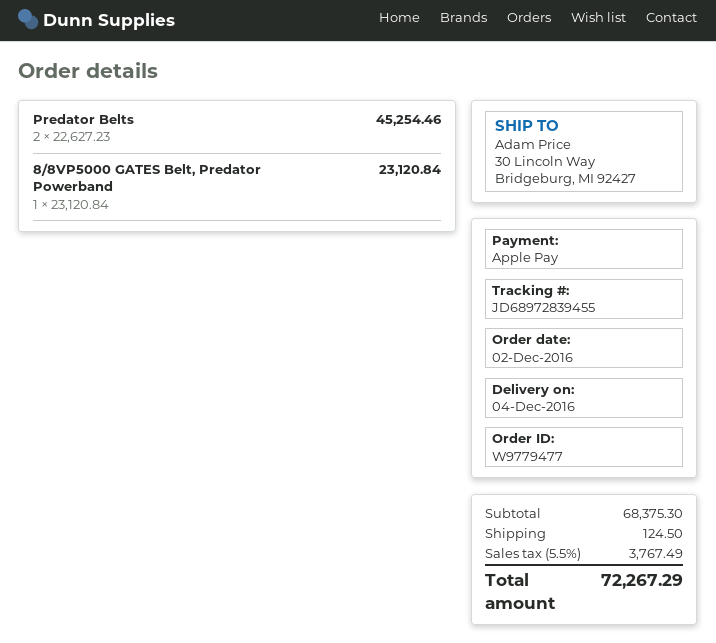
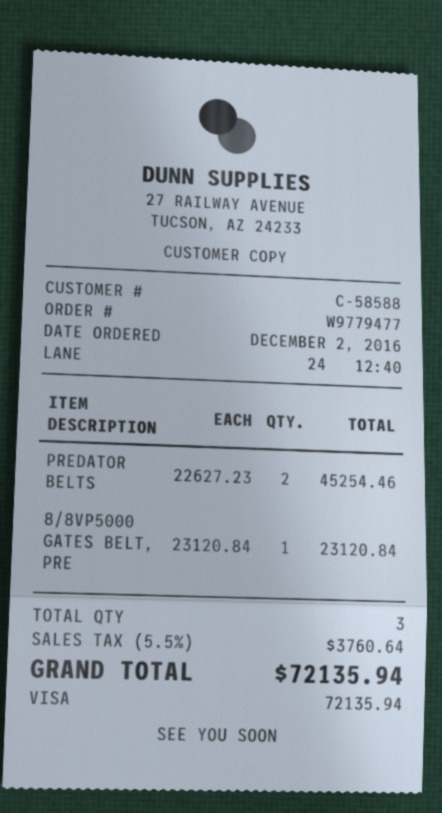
payment method: Apple Pay -> Visa
shipping: 124.50 -> none
tax: 5.5% = 3767.49 -> 5.5% = 3760.64
total: 72267.29 -> 72135.94

